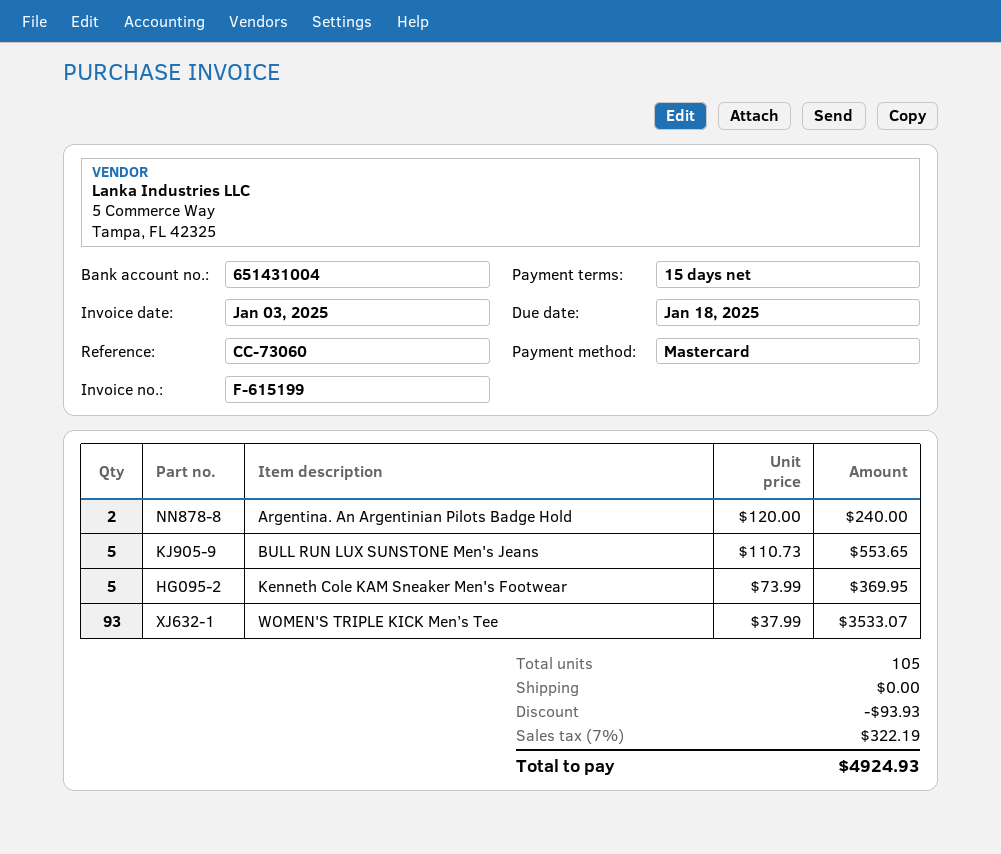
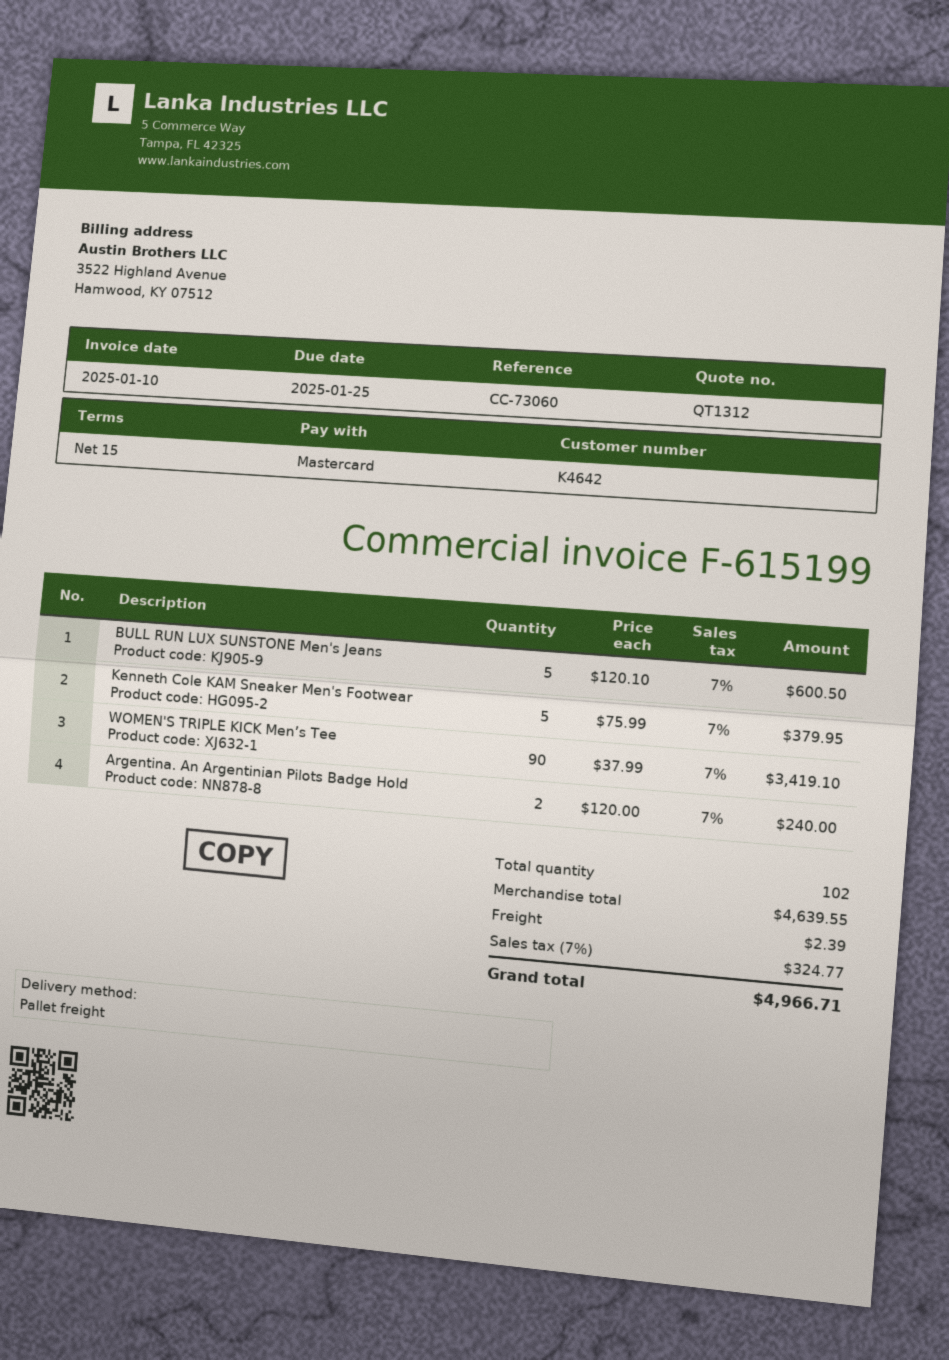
invoice date: 2025-01-03 -> 2025-01-10
due date: 2025-01-18 -> 2025-01-25
BULL RUN LUX SUNSTONE Men's Jeans: 5 x 110.73 = 553.65 -> 5 x 120.10 = 600.50
Kenneth Cole KAM Sneaker Men's Footwear: 5 x 73.99 = 369.95 -> 5 x 75.99 = 379.95
WOMEN'S TRIPLE KICK Men’s Tee: 93 x 37.99 = 3533.07 -> 90 x 37.99 = 3419.10
total quantity: 105 -> 102
discount: 93.93 -> none
shipping: 0.00 -> 2.39
tax: 7% = 322.19 -> 7% = 324.77
total: 4924.93 -> 4966.71

